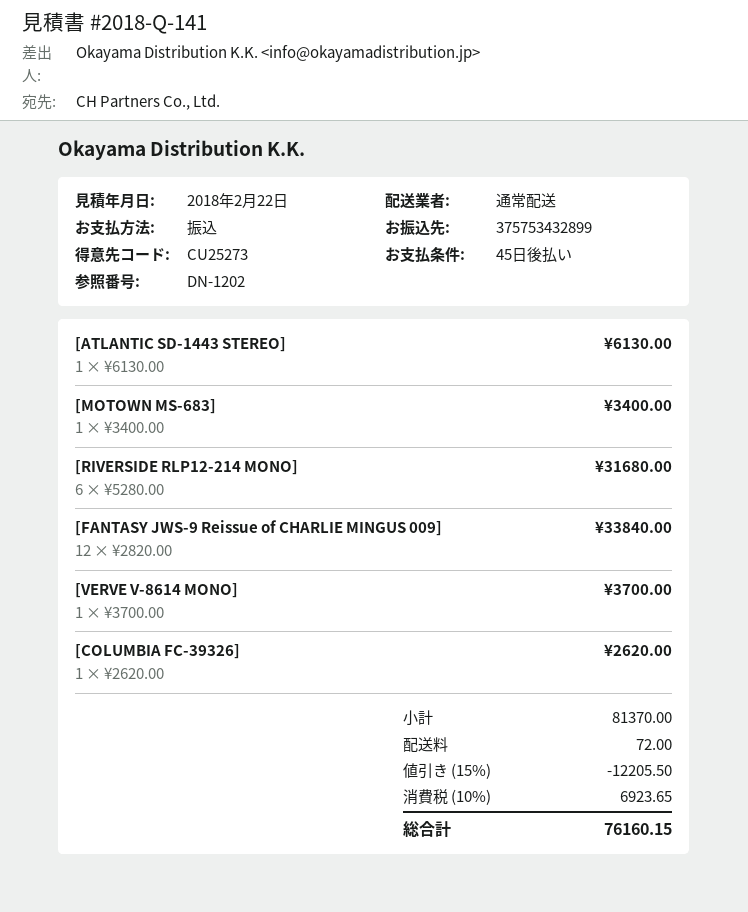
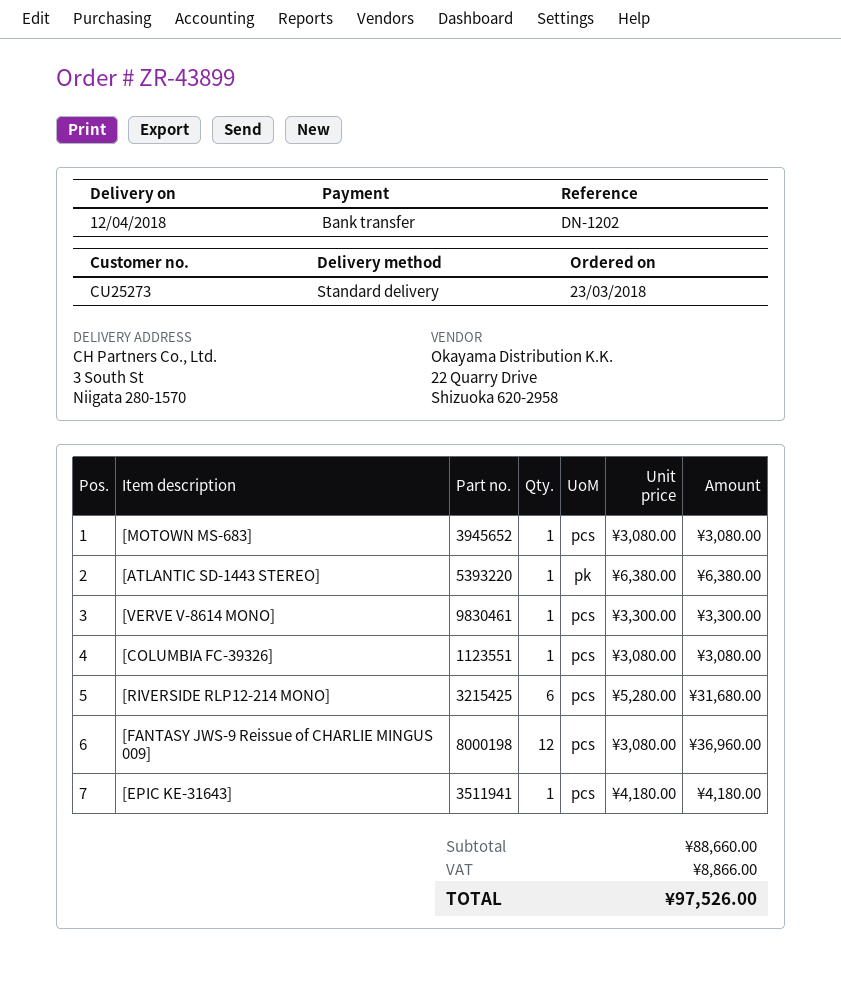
[ATLANTIC SD-1443 STEREO]: 1 x 6130.00 = 6130.00 -> 1 x 6380.00 = 6380.00
[MOTOWN MS-683]: 1 x 3400.00 = 3400.00 -> 1 x 3080.00 = 3080.00
[FANTASY JWS-9 Reissue of CHARLIE MINGUS 009]: 12 x 2820.00 = 33840.00 -> 12 x 3080.00 = 36960.00
[VERVE V-8614 MONO]: 1 x 3700.00 = 3700.00 -> 1 x 3300.00 = 3300.00
[COLUMBIA FC-39326]: 1 x 2620.00 = 2620.00 -> 1 x 3080.00 = 3080.00
[EPIC KE-31643]: none -> 1 x 4180.00 = 4180.00
subtotal: 81370.00 -> 88660.00
discount: 15% = 12205.50 -> none
shipping: 72.00 -> none
tax: 6923.65 -> 8866.00
total: 76160.15 -> 97526.00

